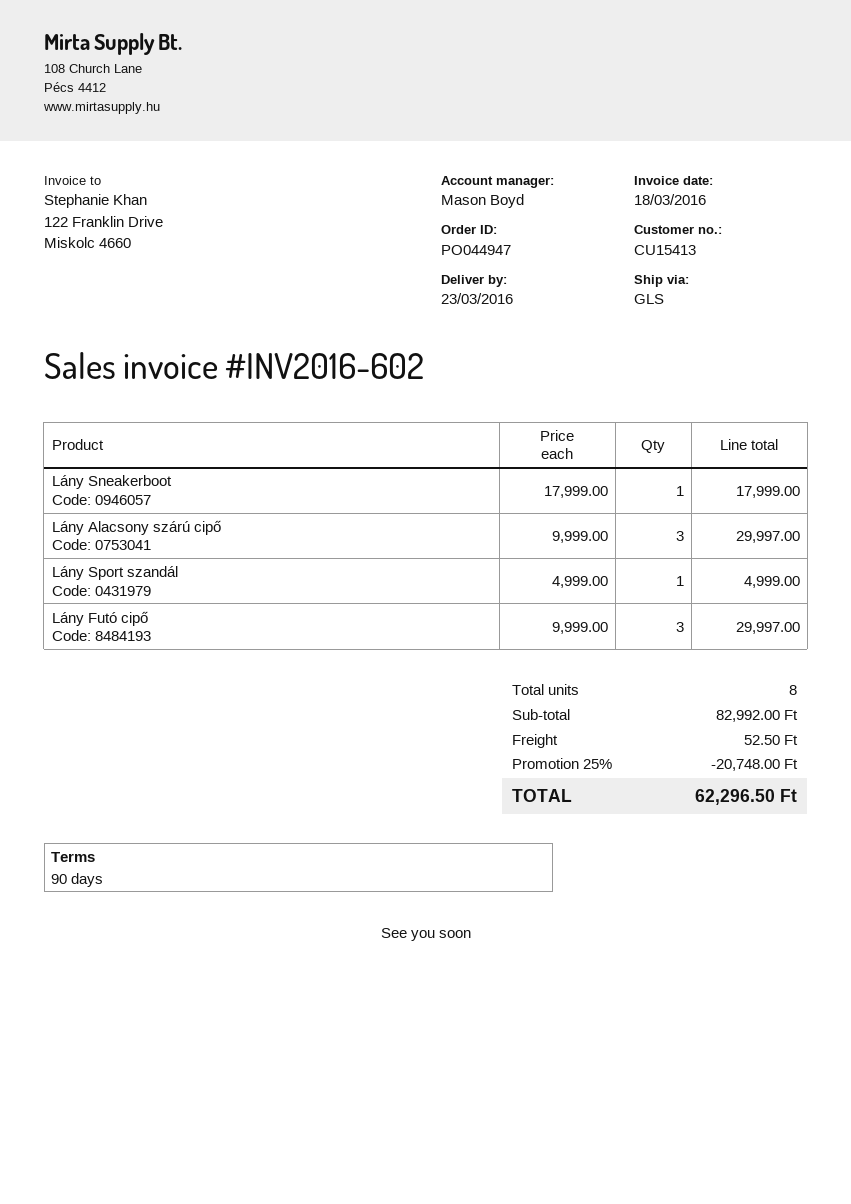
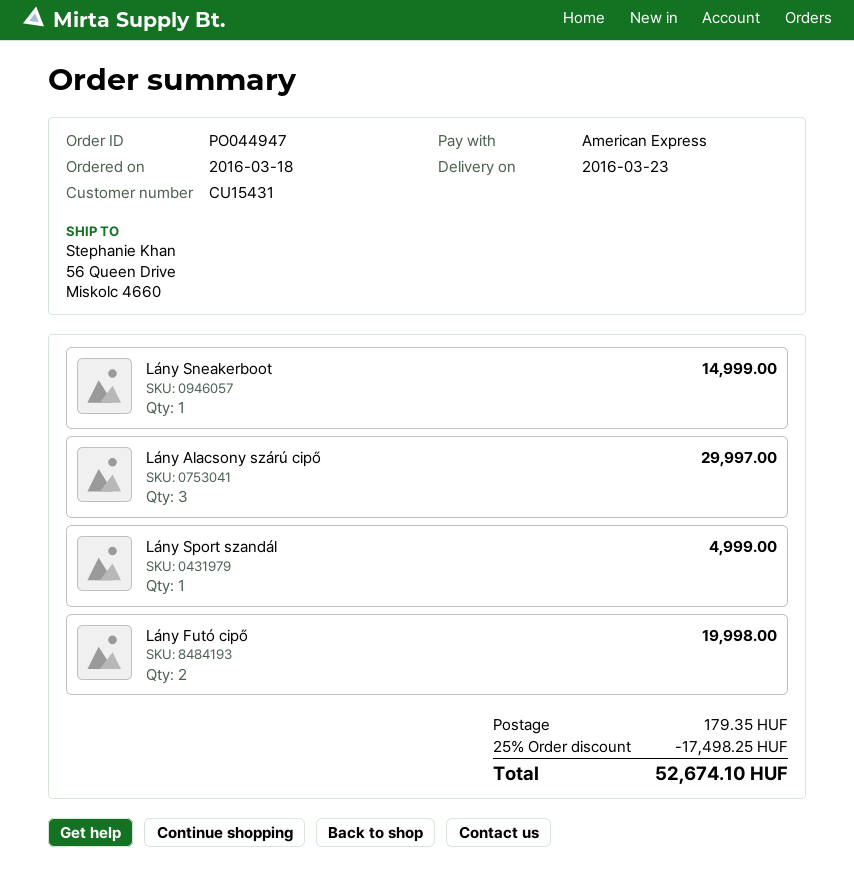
customer number: CU15413 -> CU15431
Lány Sneakerboot: 1 for 17999.00 -> 1 for 14999.00
Lány Futó cipő: 3 for 29997.00 -> 2 for 19998.00
discount: 25% = 20748.00 -> 25% = 17498.25
shipping: 52.50 -> 179.35
total: 62296.50 -> 52674.10

